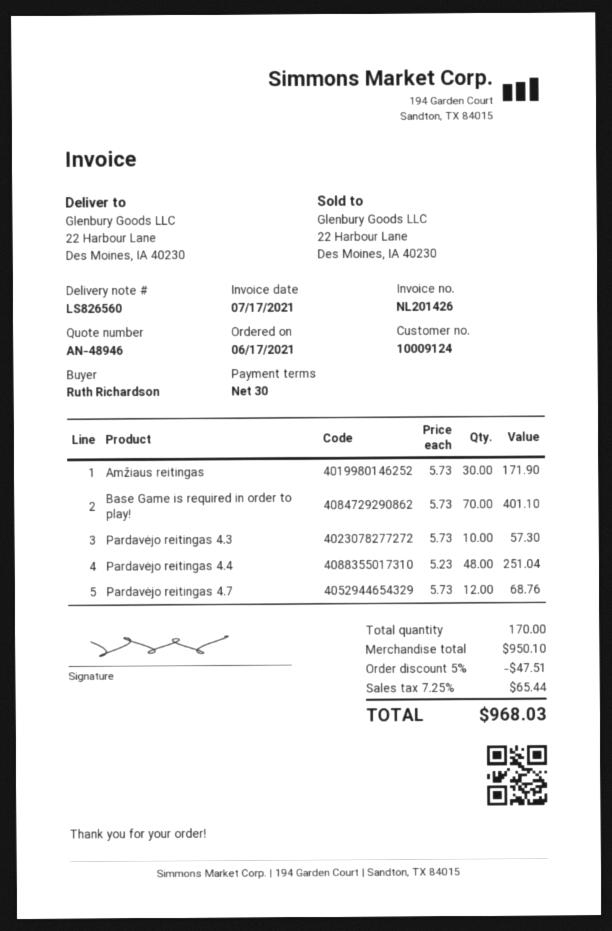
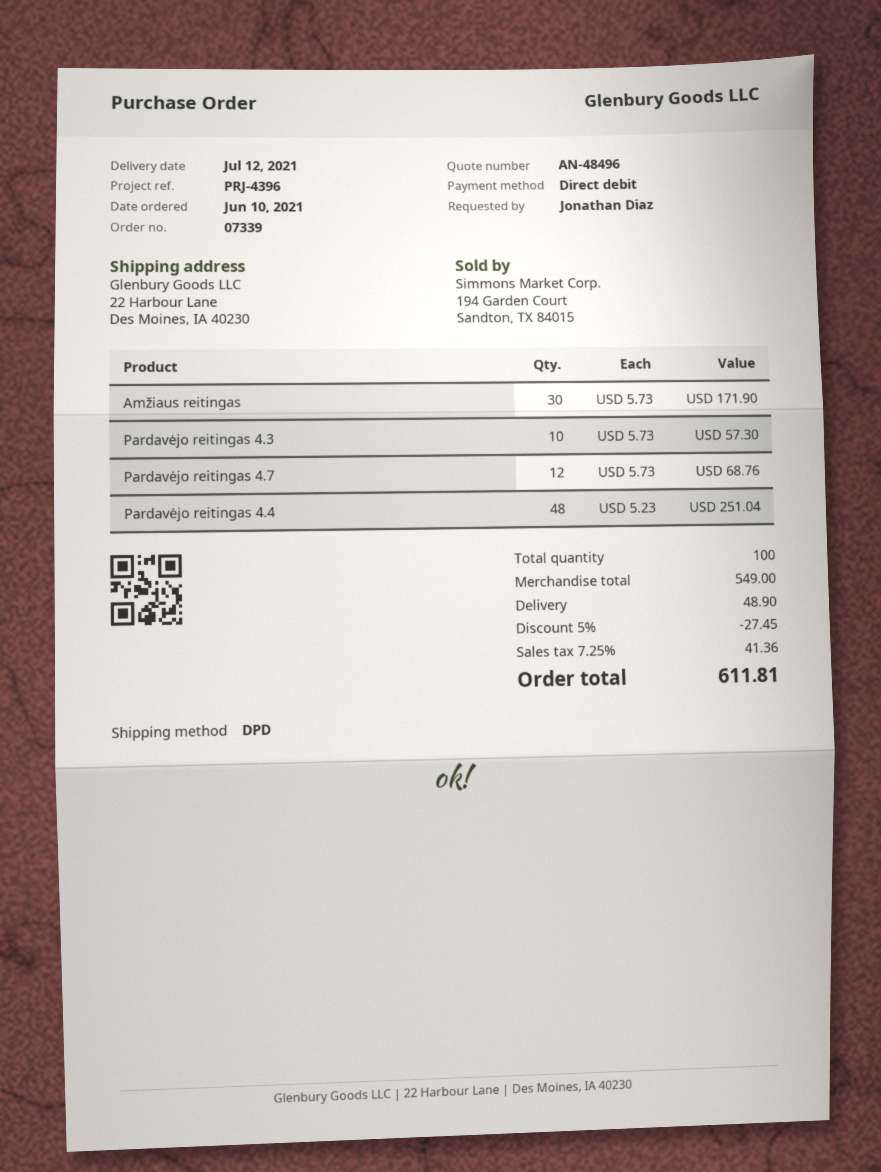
quote number: AN-48946 -> AN-48496
order date: 2021-06-17 -> 2021-06-10
ordered by: Ruth Richardson -> Jonathan Diaz
Base Game is required in order to play!: 70 x 5.73 = 401.10 -> none
total quantity: 170 -> 100
subtotal: 950.10 -> 549.00
discount: 5% = 47.51 -> 5% = 27.45
shipping: none -> 48.90
tax: 7.25% = 65.44 -> 7.25% = 41.36
total: 968.03 -> 611.81

